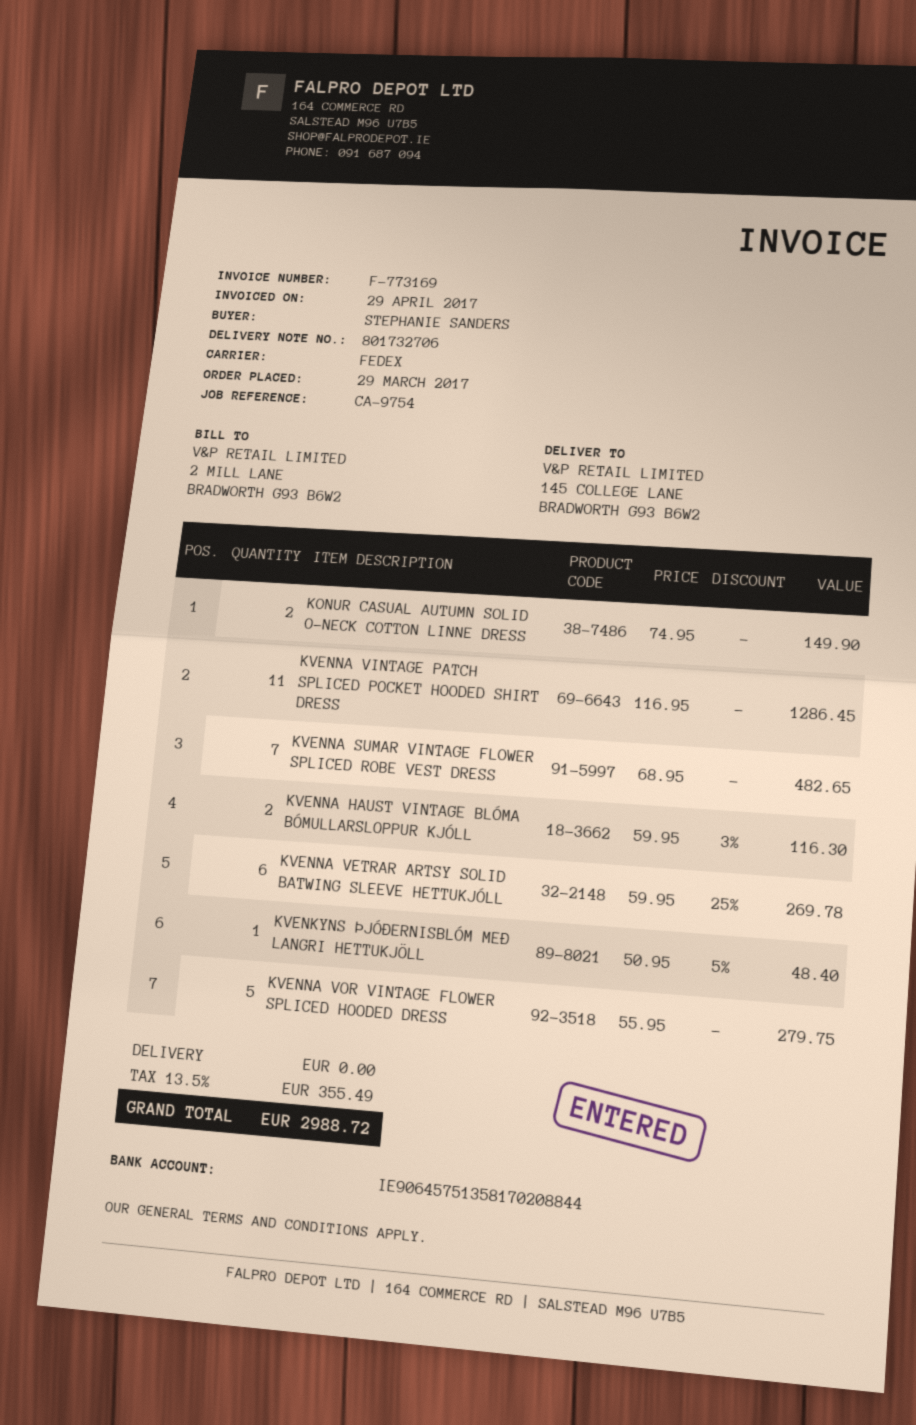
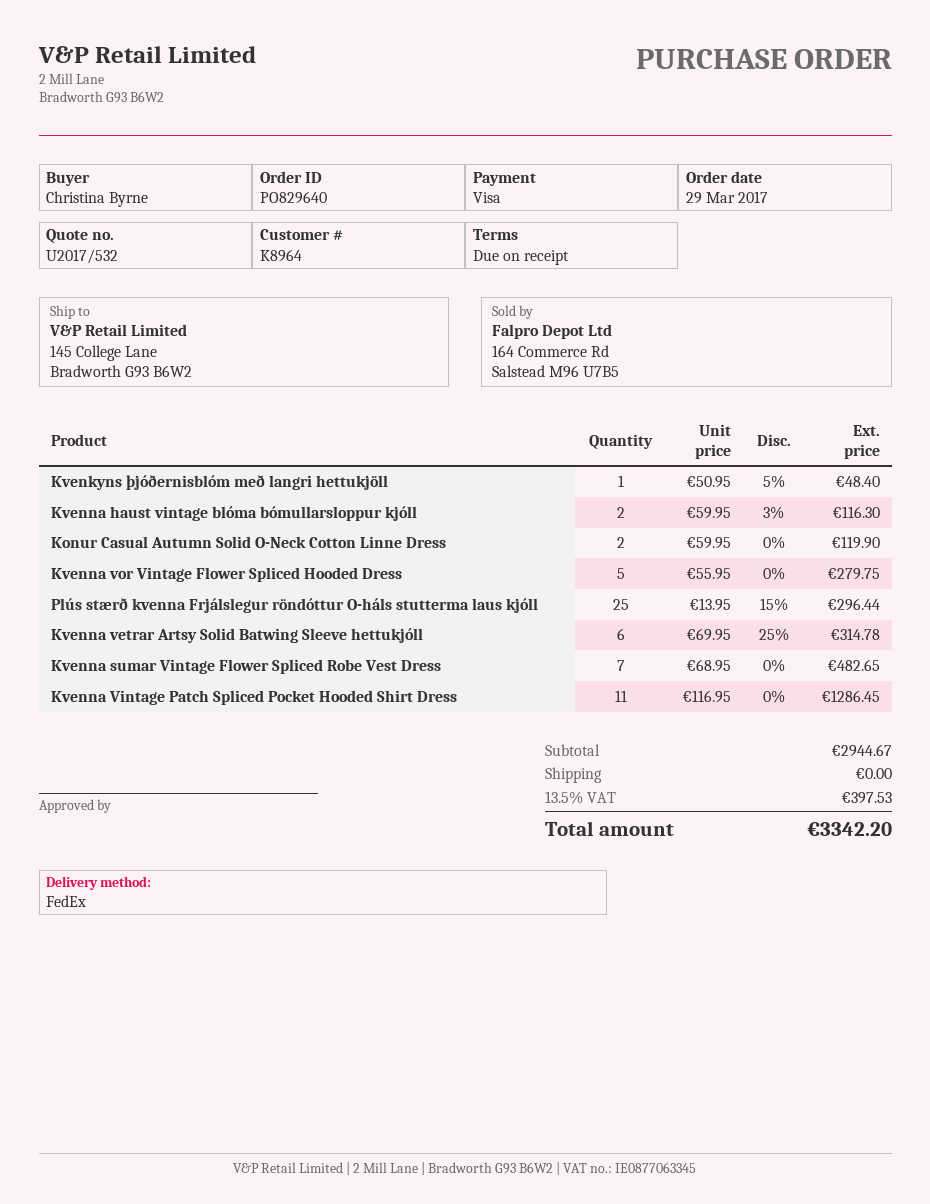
ordered by: STEPHANIE SANDERS -> Christina Byrne
KONUR CASUAL AUTUMN SOLID O-NECK COTTON LINNE DRESS: 2 x 74.95 = 149.90 -> 2 x 59.95 = 119.90
KVENNA VETRAR ARTSY SOLID BATWING SLEEVE HETTUKJÓLL: 6 x 59.95 - 25% = 269.78 -> 6 x 69.95 - 25% = 314.78
Plús stærð kvenna Frjálslegur röndóttur O-háls stutterma laus kjóll: none -> 25 x 13.95 - 15% = 296.44
tax: 13.5% = 355.49 -> 13.5% = 397.53
total: 2988.72 -> 3342.20

